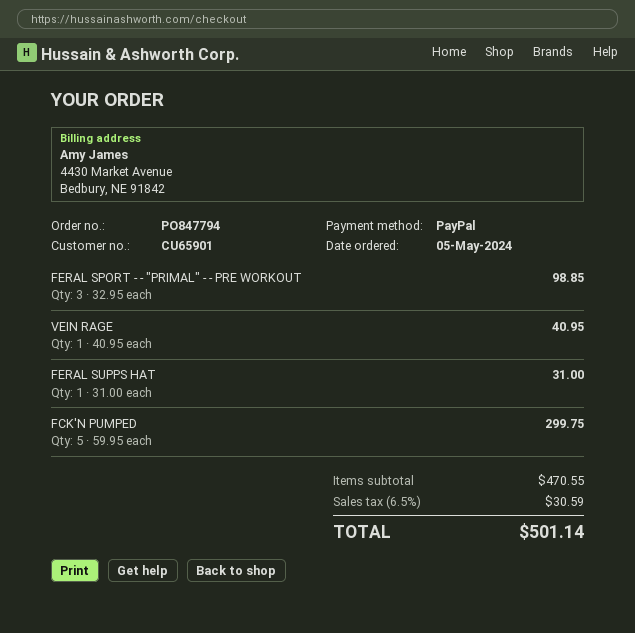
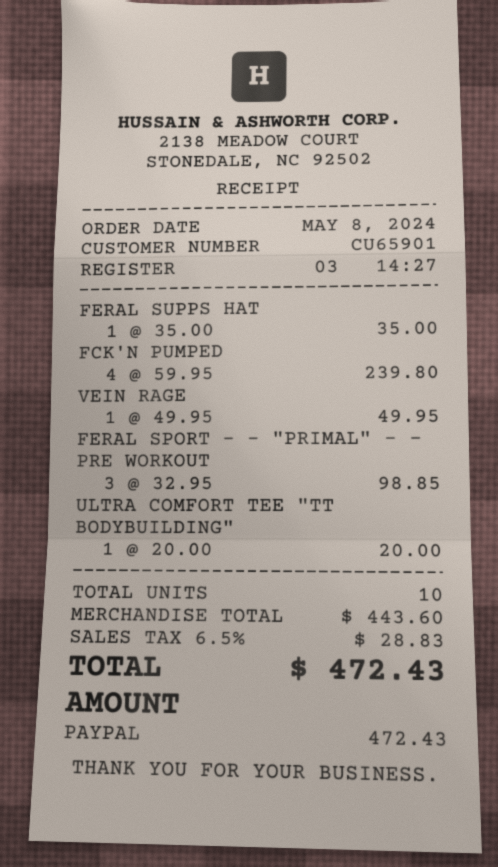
order date: 2024-05-05 -> 2024-05-08
VEIN RAGE: 1 x 40.95 = 40.95 -> 1 x 49.95 = 49.95
FERAL SUPPS HAT: 1 x 31.00 = 31.00 -> 1 x 35.00 = 35.00
FCK'N PUMPED: 5 x 59.95 = 299.75 -> 4 x 59.95 = 239.80
ULTRA COMFORT TEE "TT BODYBUILDING": none -> 1 x 20.00 = 20.00
subtotal: 470.55 -> 443.60
tax: 6.5% = 30.59 -> 6.5% = 28.83
total: 501.14 -> 472.43

